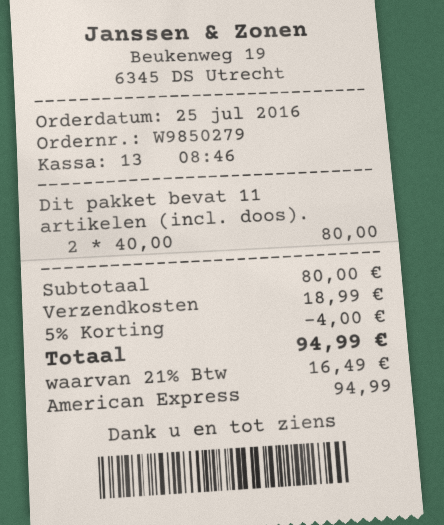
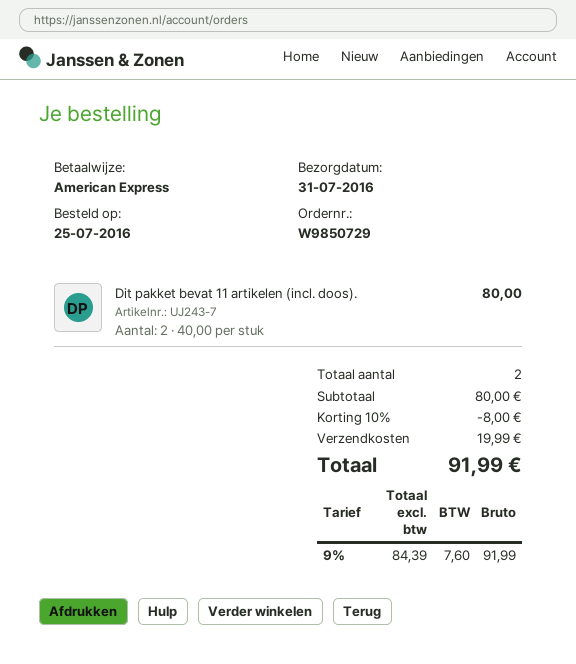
order number: W9850279 -> W9850729
discount: 5% = 4.00 -> 10% = 8.00
shipping: 18.99 -> 19.99
tax: 21% = 16.49 -> 9% = 7.60
total: 94.99 -> 91.99

